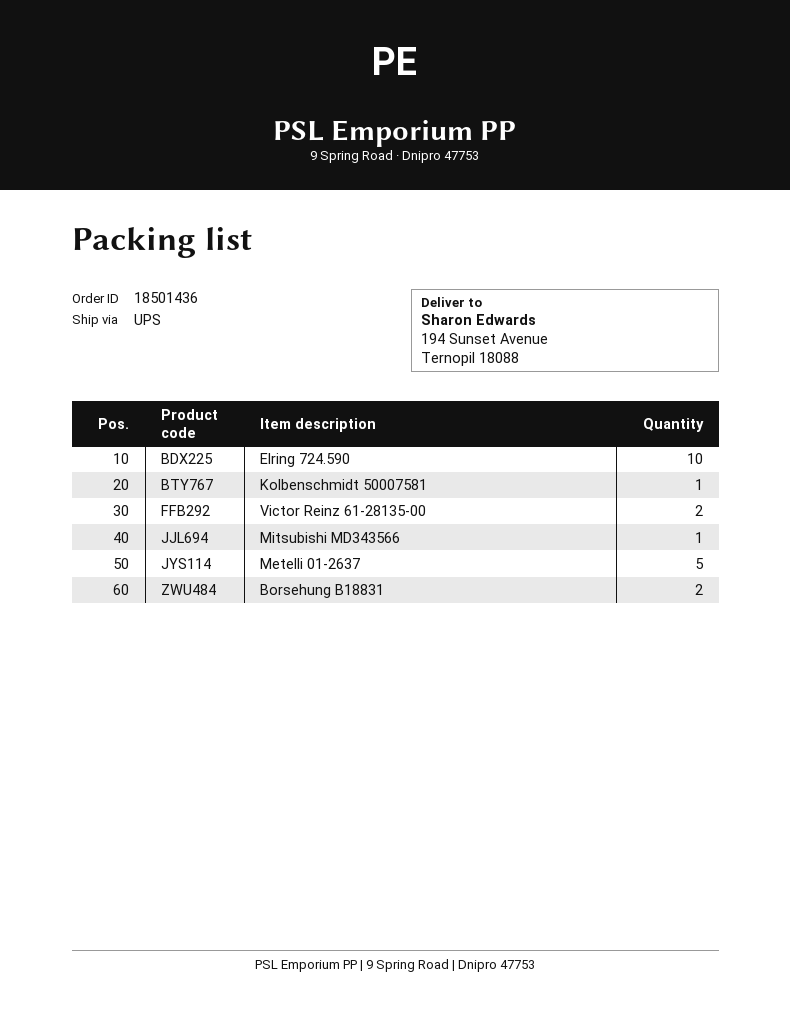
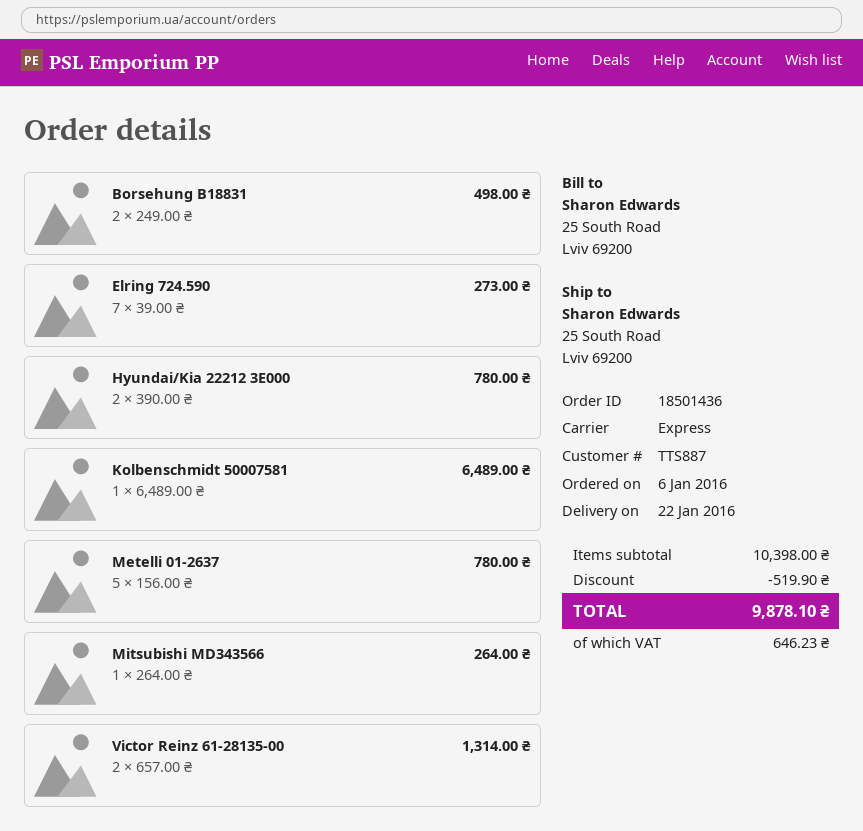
shipping method: UPS -> express
ship to: 194 Sunset Avenue, Ternopil 18088 -> 25 South Road, Lviv 69200
Elring 724.590: 10 -> 7
Hyundai/Kia 22212 3E000: none -> 2

